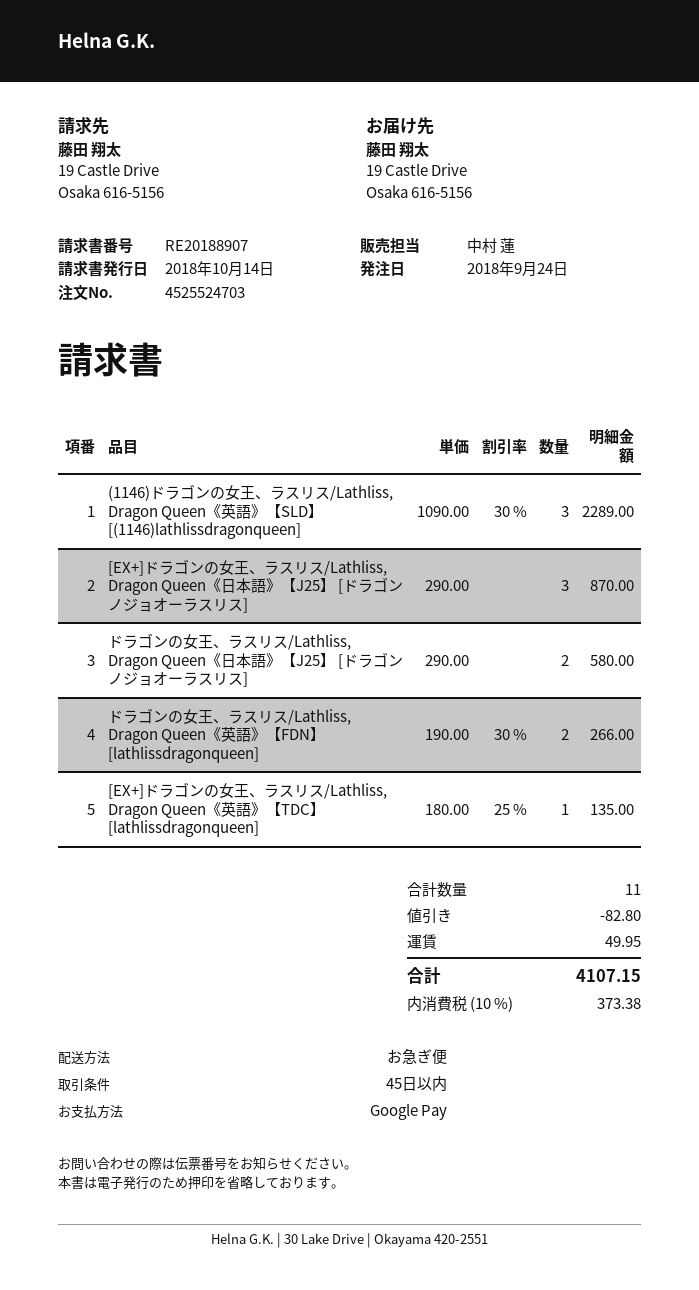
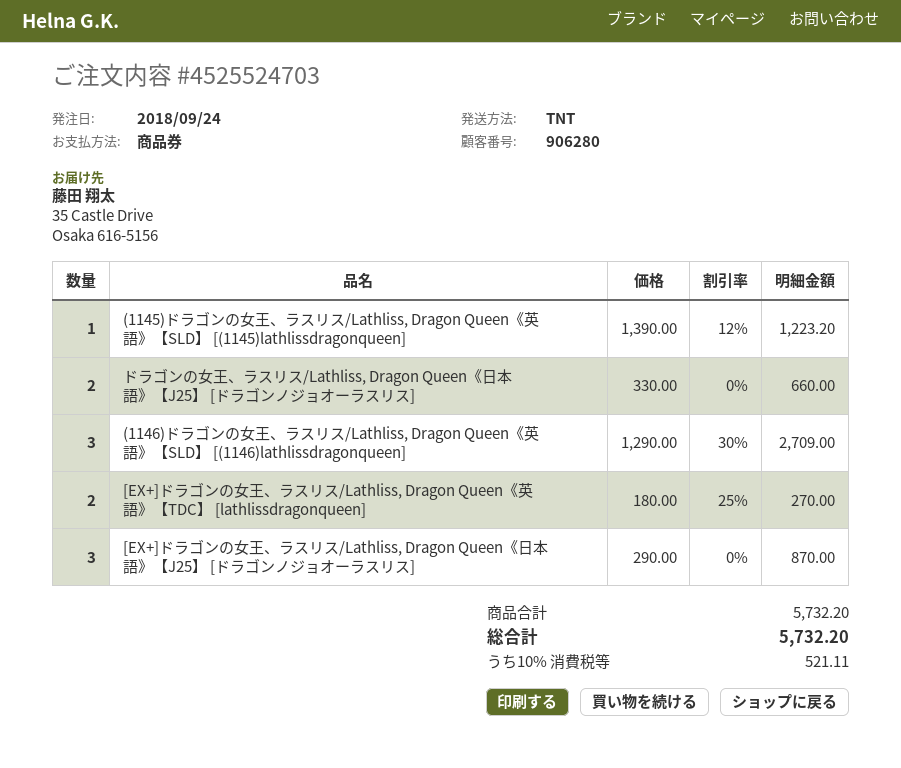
payment method: Google Pay -> gift card
shipping method: express -> TNT
ship to: 19 Castle Drive, Osaka 616-5156 -> 35 Castle Drive, Osaka 616-5156
(1146)ドラゴンの女王、ラスリス/Lathliss, Dragon Queen《英語》【SLD】 [(1146)lathlissdragonqueen]: 3 x 1090.00 - 30% = 2289.00 -> 3 x 1290.00 - 30% = 2709.00
ドラゴンの女王、ラスリス/Lathliss, Dragon Queen《日本語》【J25】 [ドラゴンノジョオーラスリス]: 2 x 290.00 = 580.00 -> 2 x 330.00 = 660.00
ドラゴンの女王、ラスリス/Lathliss, Dragon Queen《英語》【FDN】 [lathlissdragonqueen]: 2 x 190.00 - 30% = 266.00 -> none
[EX+]ドラゴンの女王、ラスリス/Lathliss, Dragon Queen《英語》【TDC】 [lathlissdragonqueen]: 1 x 180.00 - 25% = 135.00 -> 2 x 180.00 - 25% = 270.00
(1145)ドラゴンの女王、ラスリス/Lathliss, Dragon Queen《英語》【SLD】 [(1145)lathlissdragonqueen]: none -> 1 x 1390.00 - 12% = 1223.20
discount: 82.80 -> none
shipping: 49.95 -> none
tax: 10% = 373.38 -> 10% = 521.11
total: 4107.15 -> 5732.20

